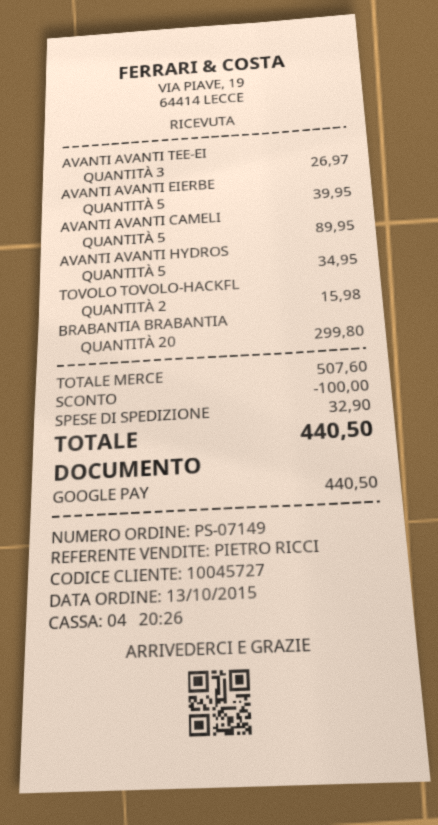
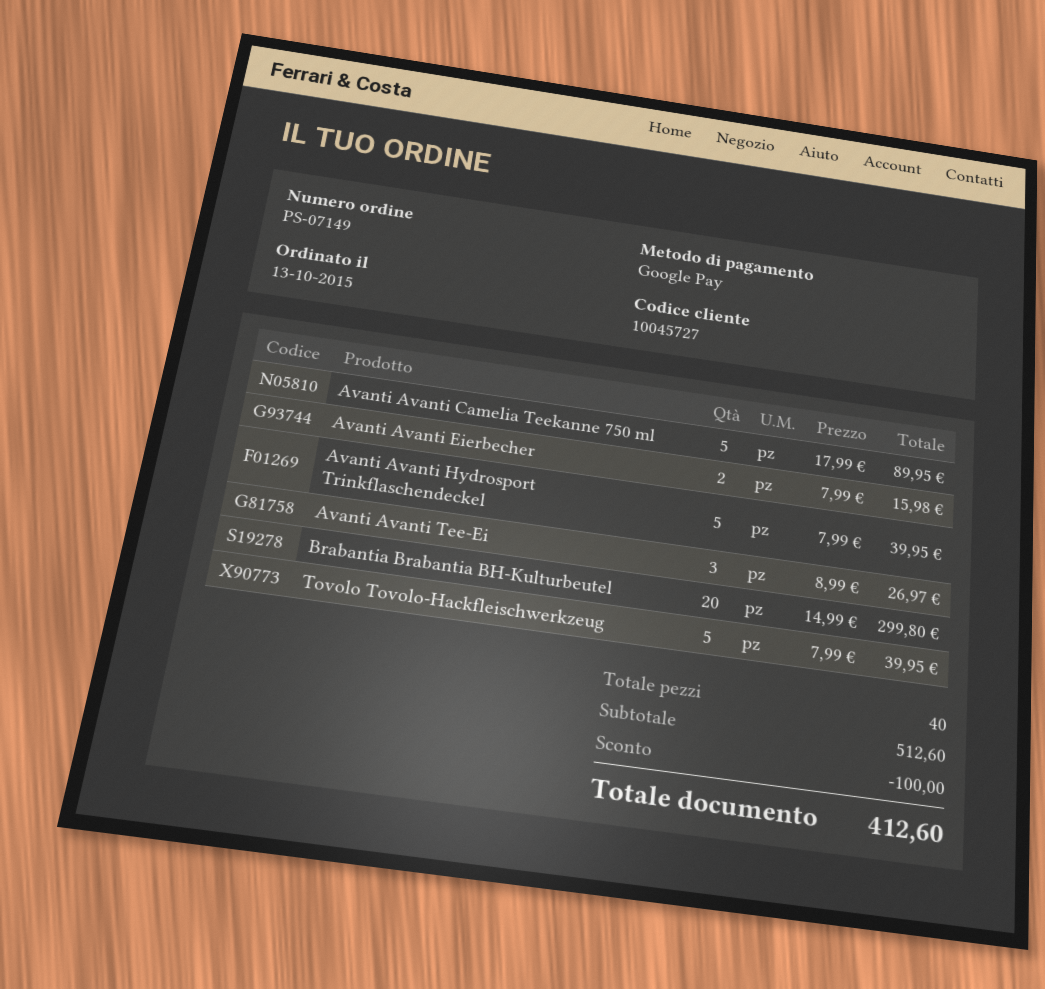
AVANTI AVANTI EIERBE: 5 for 39.95 -> 2 for 15.98
AVANTI AVANTI HYDROS: 5 for 34.95 -> 5 for 39.95
TOVOLO TOVOLO-HACKFL: 2 for 15.98 -> 5 for 39.95
subtotal: 507.60 -> 512.60
shipping: 32.90 -> none
total: 440.50 -> 412.60

